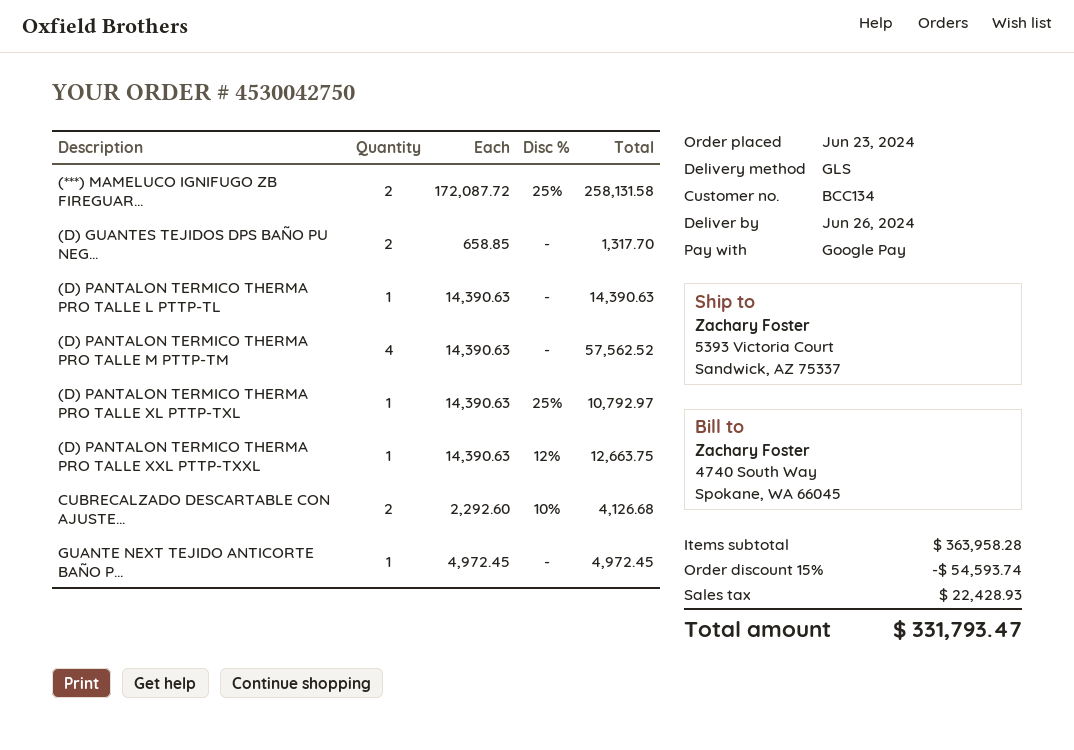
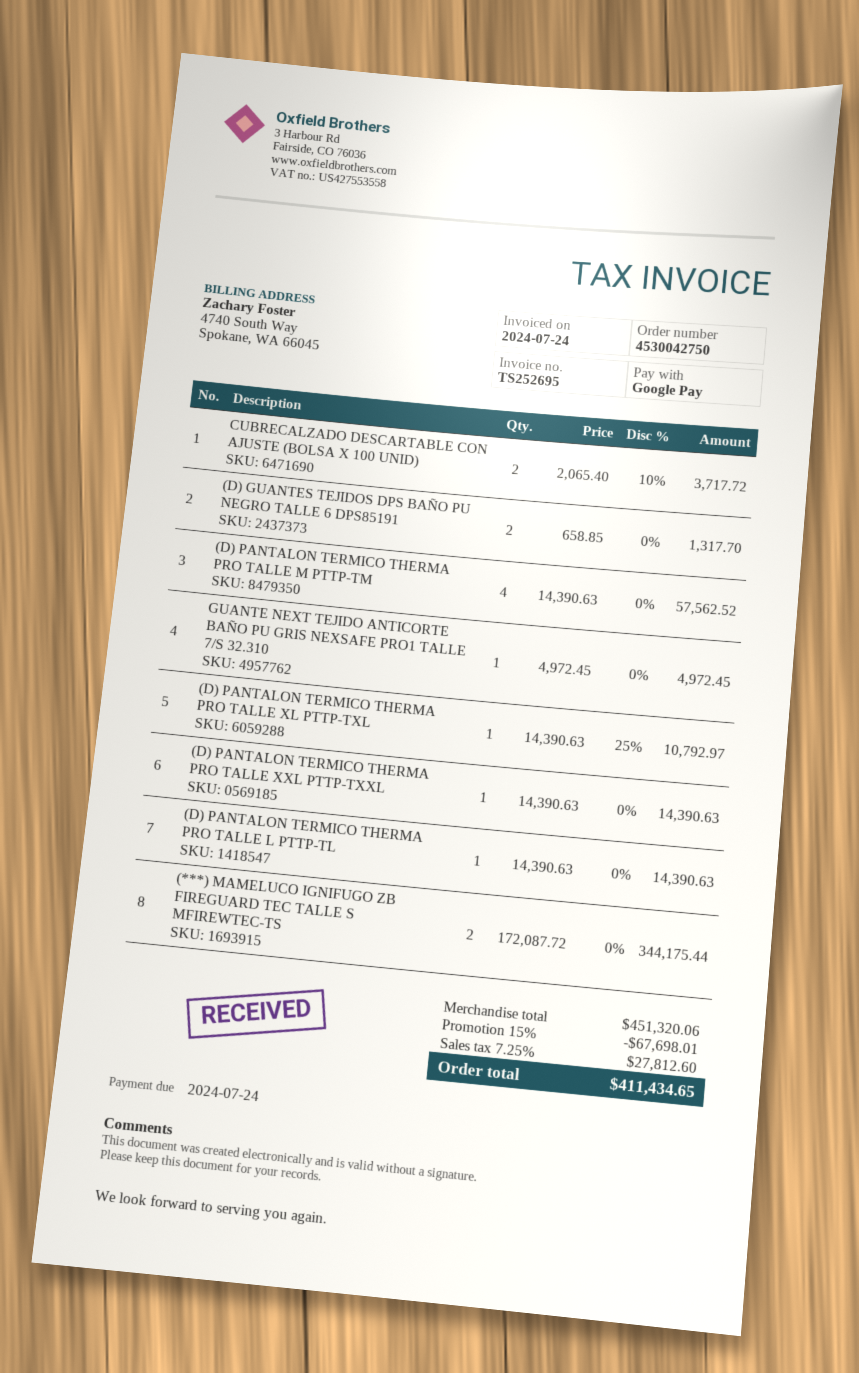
(***) MAMELUCO IGNIFUGO ZB FIREGUAR...: 2 x 172087.72 - 25% = 258131.58 -> 2 x 172087.72 = 344175.44
(D) PANTALON TERMICO THERMA PRO TALLE XXL PTTP-TXXL: 1 x 14390.63 - 12% = 12663.75 -> 1 x 14390.63 = 14390.63
CUBRECALZADO DESCARTABLE CON AJUSTE...: 2 x 2292.60 - 10% = 4126.68 -> 2 x 2065.40 - 10% = 3717.72
subtotal: 363958.28 -> 451320.06
discount: 15% = 54593.74 -> 15% = 67698.01
tax: 22428.93 -> 27812.60
total: 331793.47 -> 411434.65

